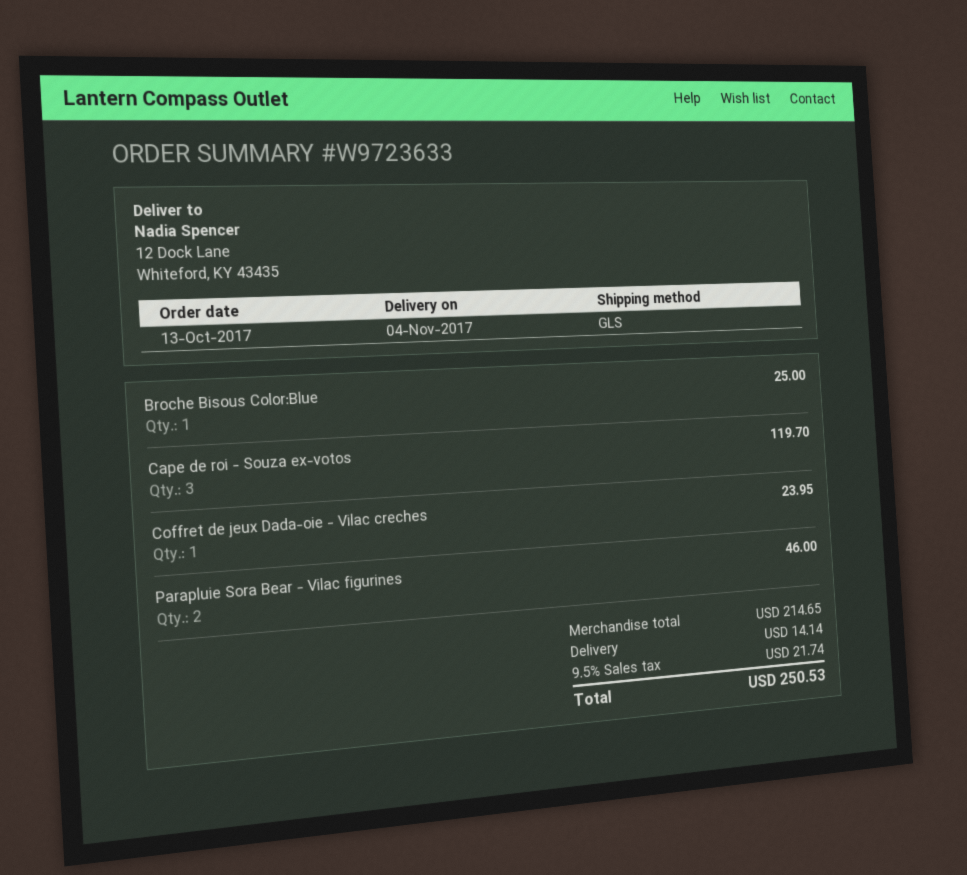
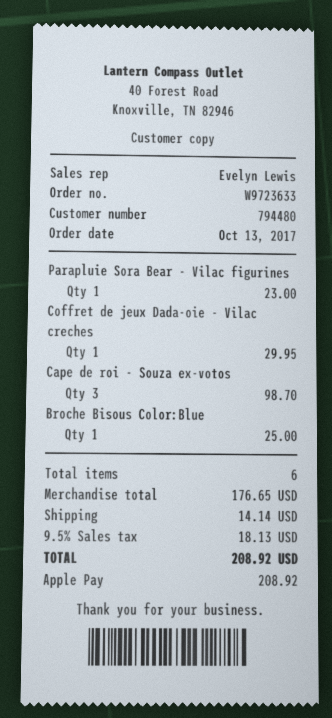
Cape de roi - Souza ex-votos: 3 for 119.70 -> 3 for 98.70
Coffret de jeux Dada-oie - Vilac creches: 1 for 23.95 -> 1 for 29.95
Parapluie Sora Bear - Vilac figurines: 2 for 46.00 -> 1 for 23.00
subtotal: 214.65 -> 176.65
tax: 9.5% = 21.74 -> 9.5% = 18.13
total: 250.53 -> 208.92

